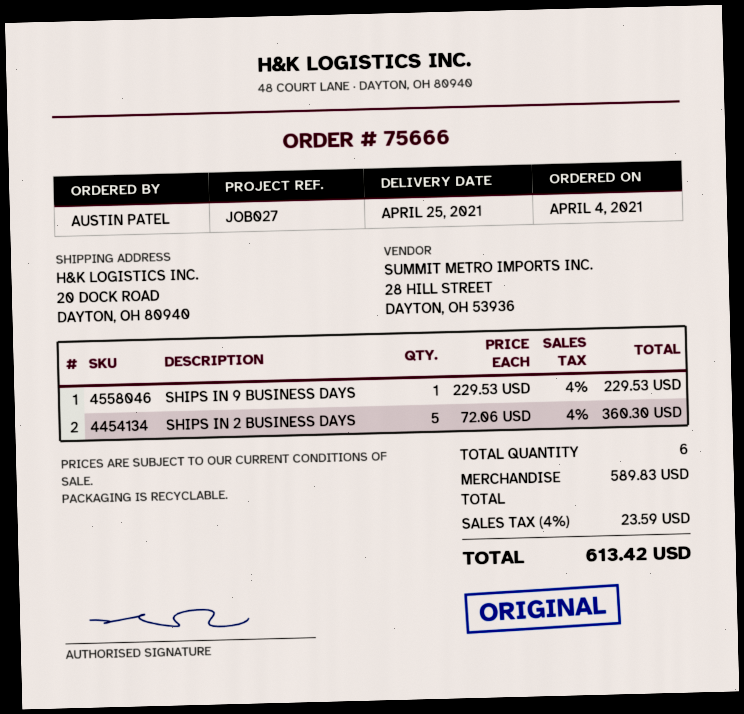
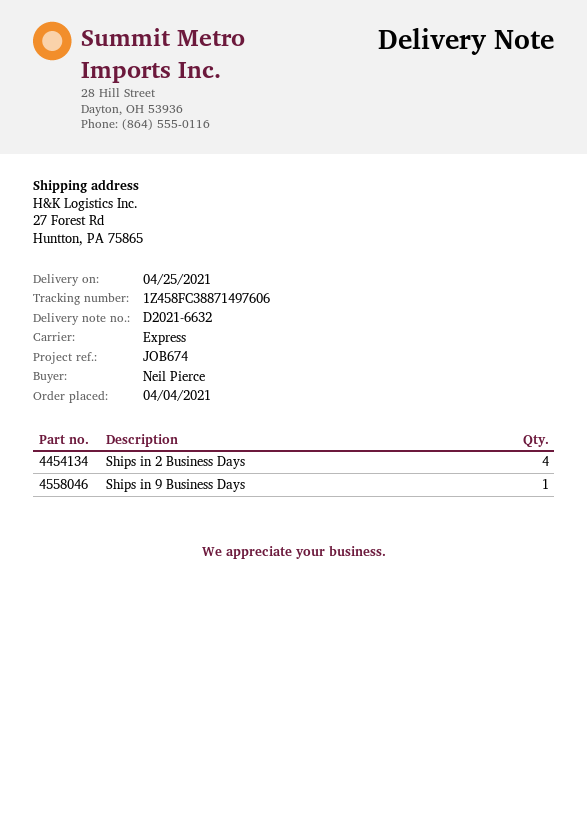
reference: JOB027 -> JOB674
ordered by: AUSTIN PATEL -> Neil Pierce
ship to: 20 DOCK ROAD, DAYTON, OH 80940 -> 27 Forest Rd, Huntton, PA 75865
SHIPS IN 2 BUSINESS DAYS: 5 -> 4

